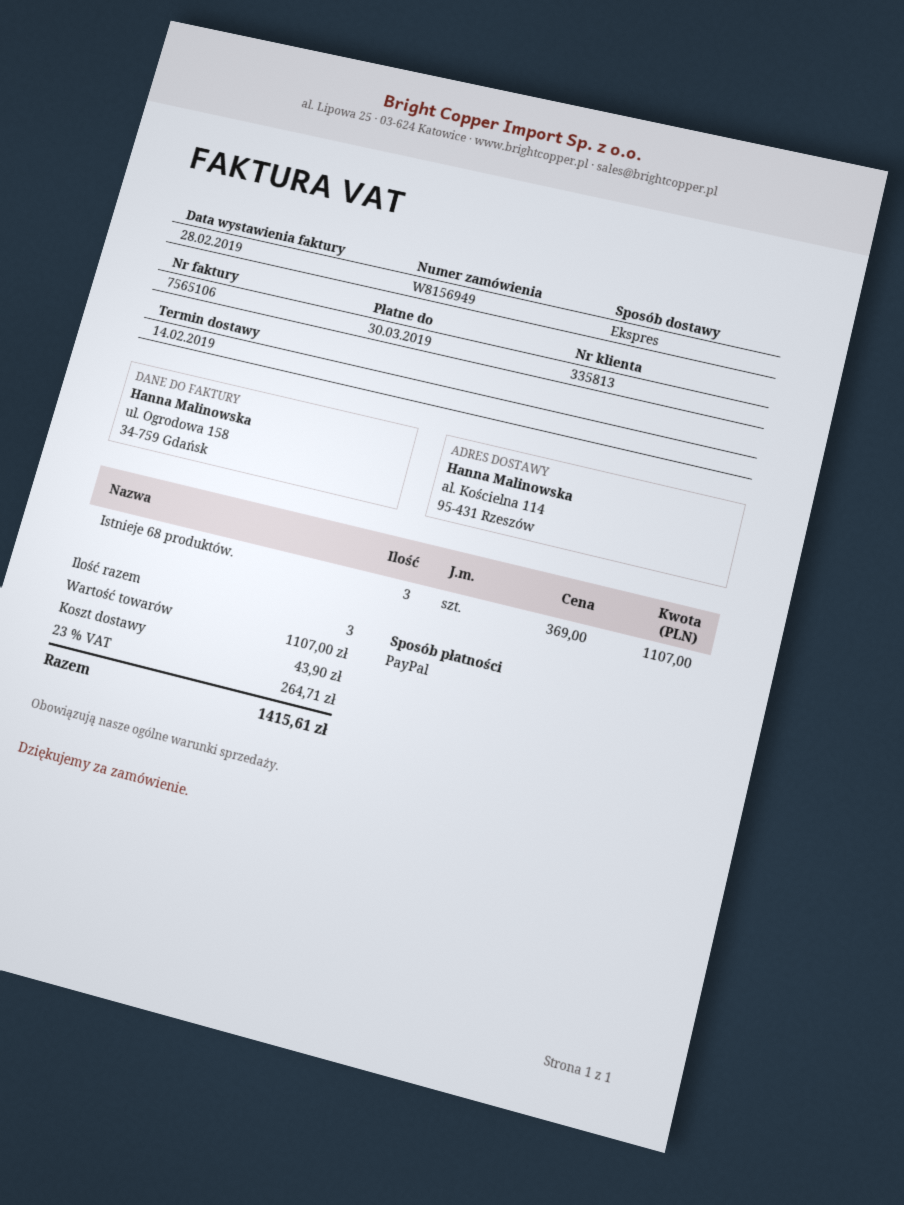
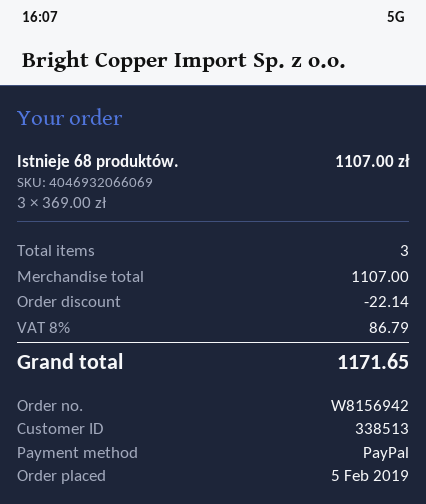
order number: W8156949 -> W8156942
customer number: 335813 -> 338513
discount: none -> 22.14
shipping: 43.90 -> none
tax: 23% = 264.71 -> 8% = 86.79
total: 1415.61 -> 1171.65

